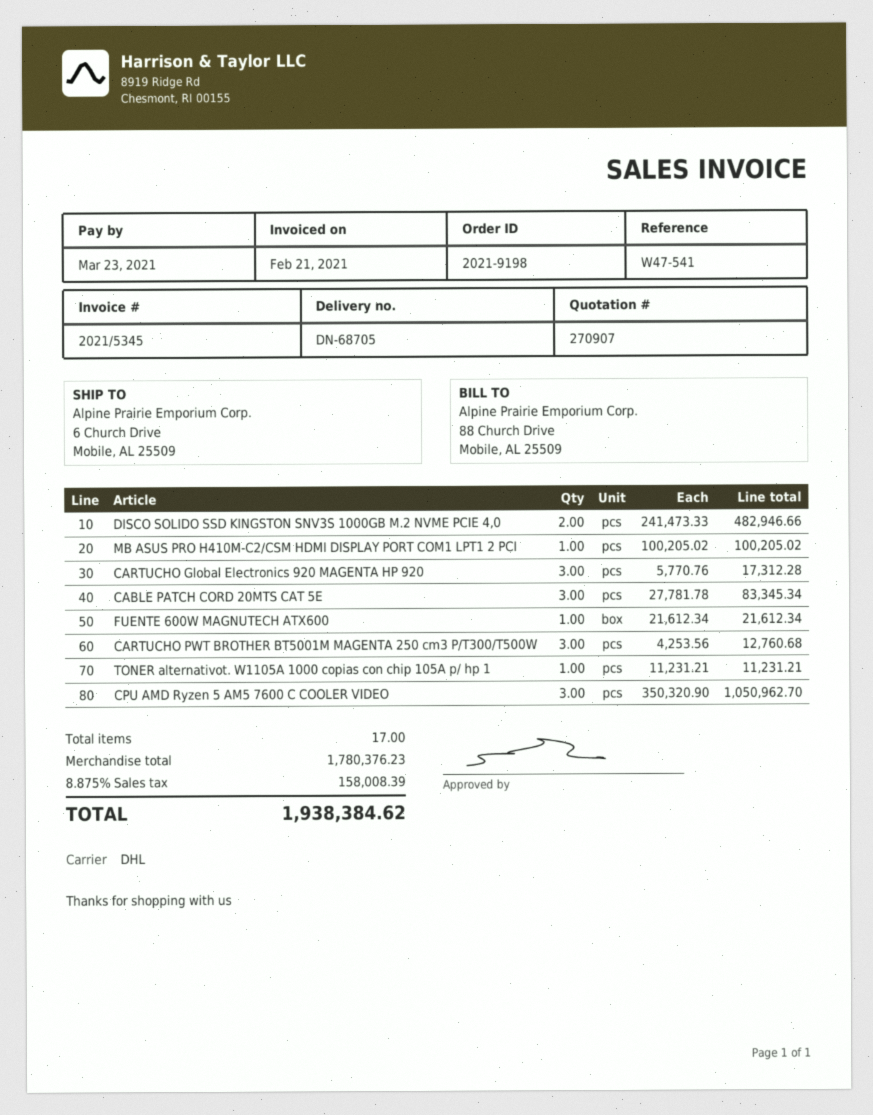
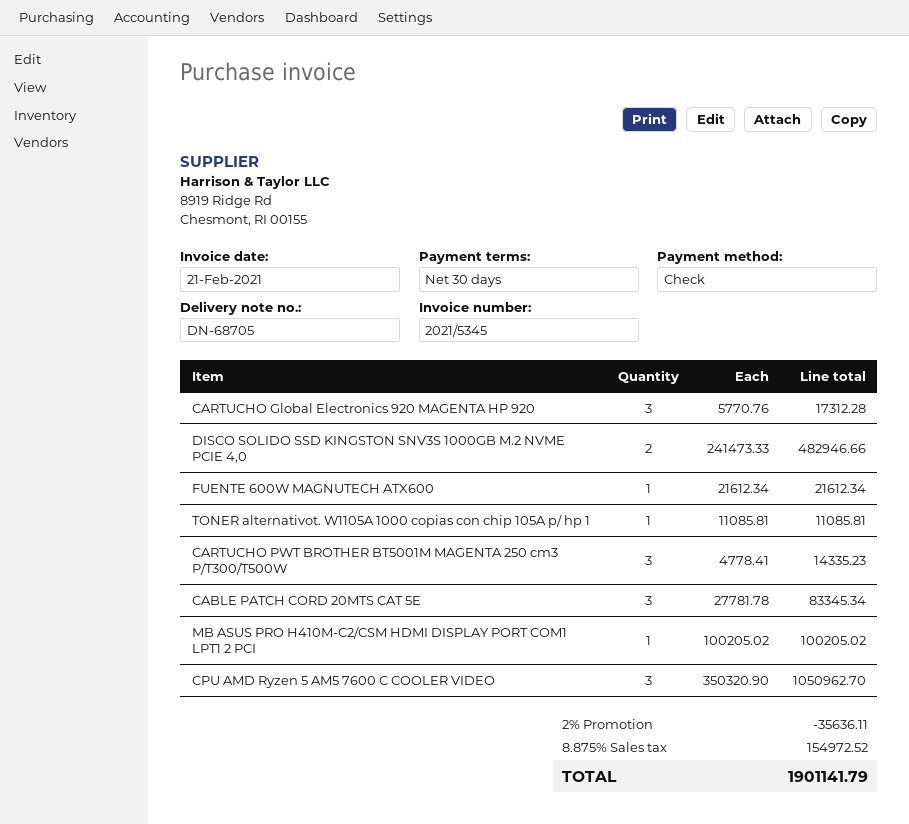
CARTUCHO PWT BROTHER BT5001M MAGENTA 250 cm3 P/T300/T500W: 3 x 4253.56 = 12760.68 -> 3 x 4778.41 = 14335.23
TONER alternativot. W1105A 1000 copias con chip 105A p/ hp 1: 1 x 11231.21 = 11231.21 -> 1 x 11085.81 = 11085.81
discount: none -> 2% = 35636.11
tax: 8.875% = 158008.39 -> 8.875% = 154972.52
total: 1938384.62 -> 1901141.79

